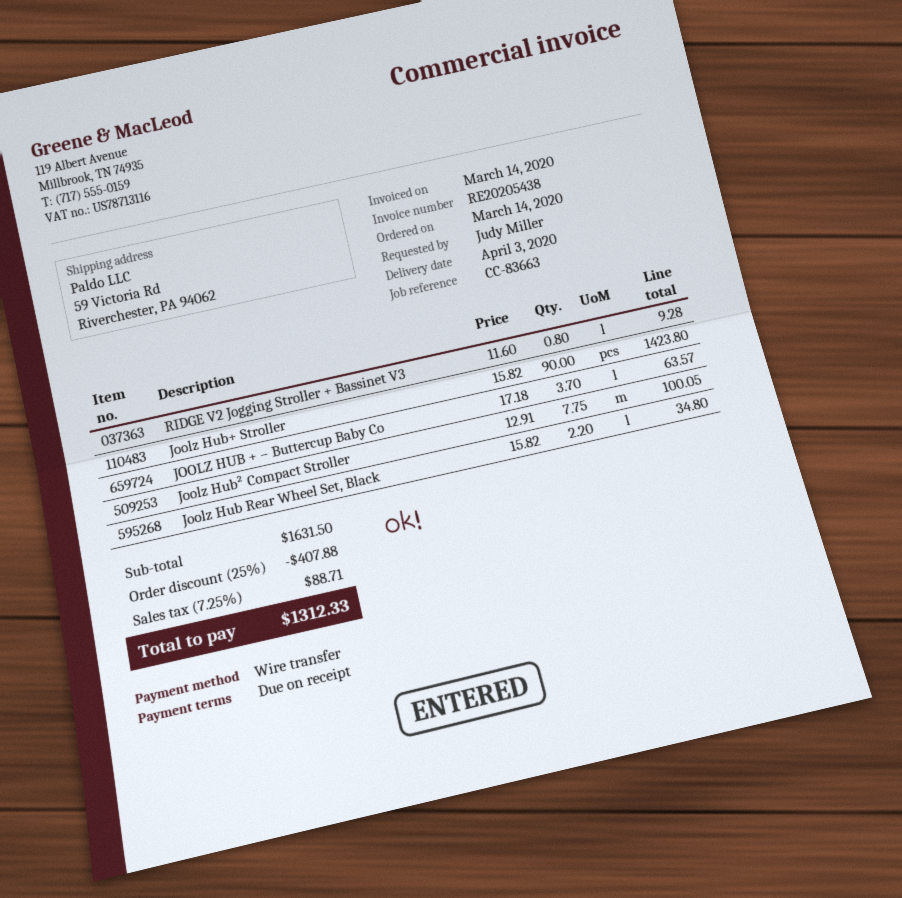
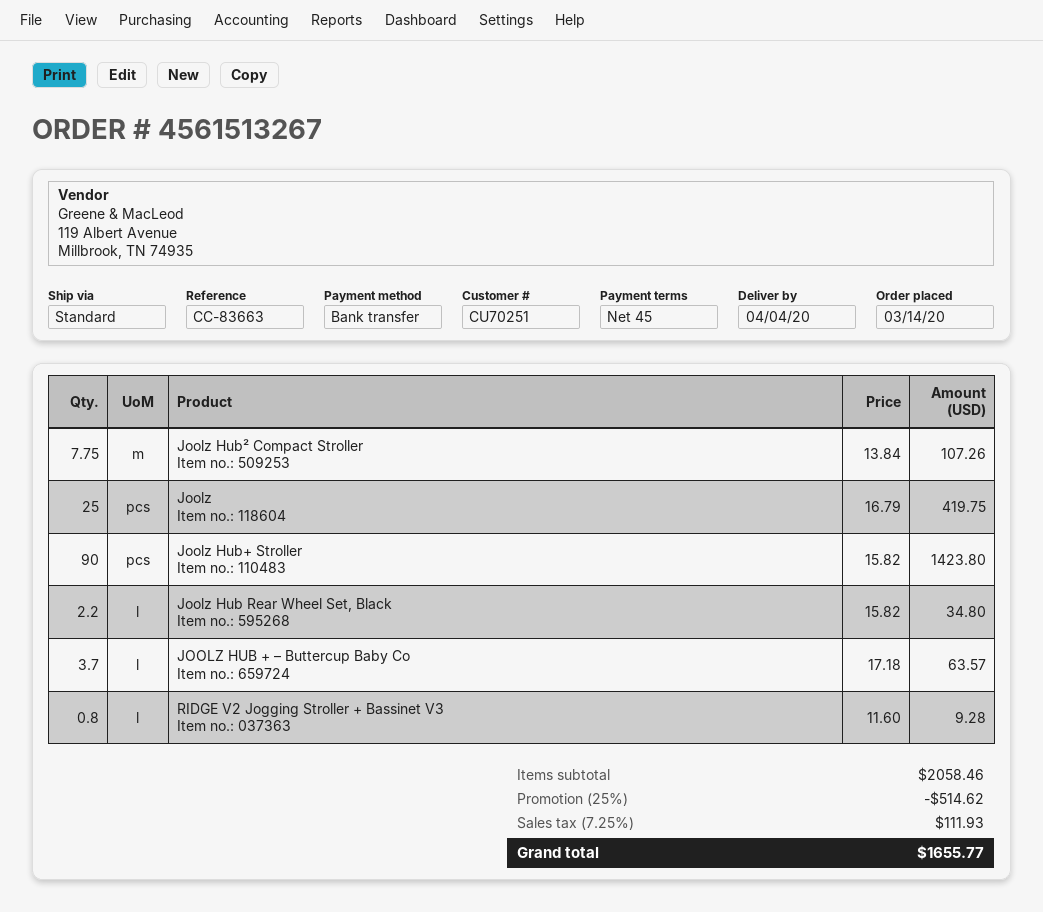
delivery date: 2020-04-03 -> 2020-04-04
payment terms: on receipt -> 45 days
Joolz Hub² Compact Stroller: 7.75 x 12.91 = 100.05 -> 7.75 x 13.84 = 107.26
Joolz: none -> 25 x 16.79 = 419.75
subtotal: 1631.50 -> 2058.46
discount: 25% = 407.88 -> 25% = 514.62
tax: 7.25% = 88.71 -> 7.25% = 111.93
total: 1312.33 -> 1655.77

